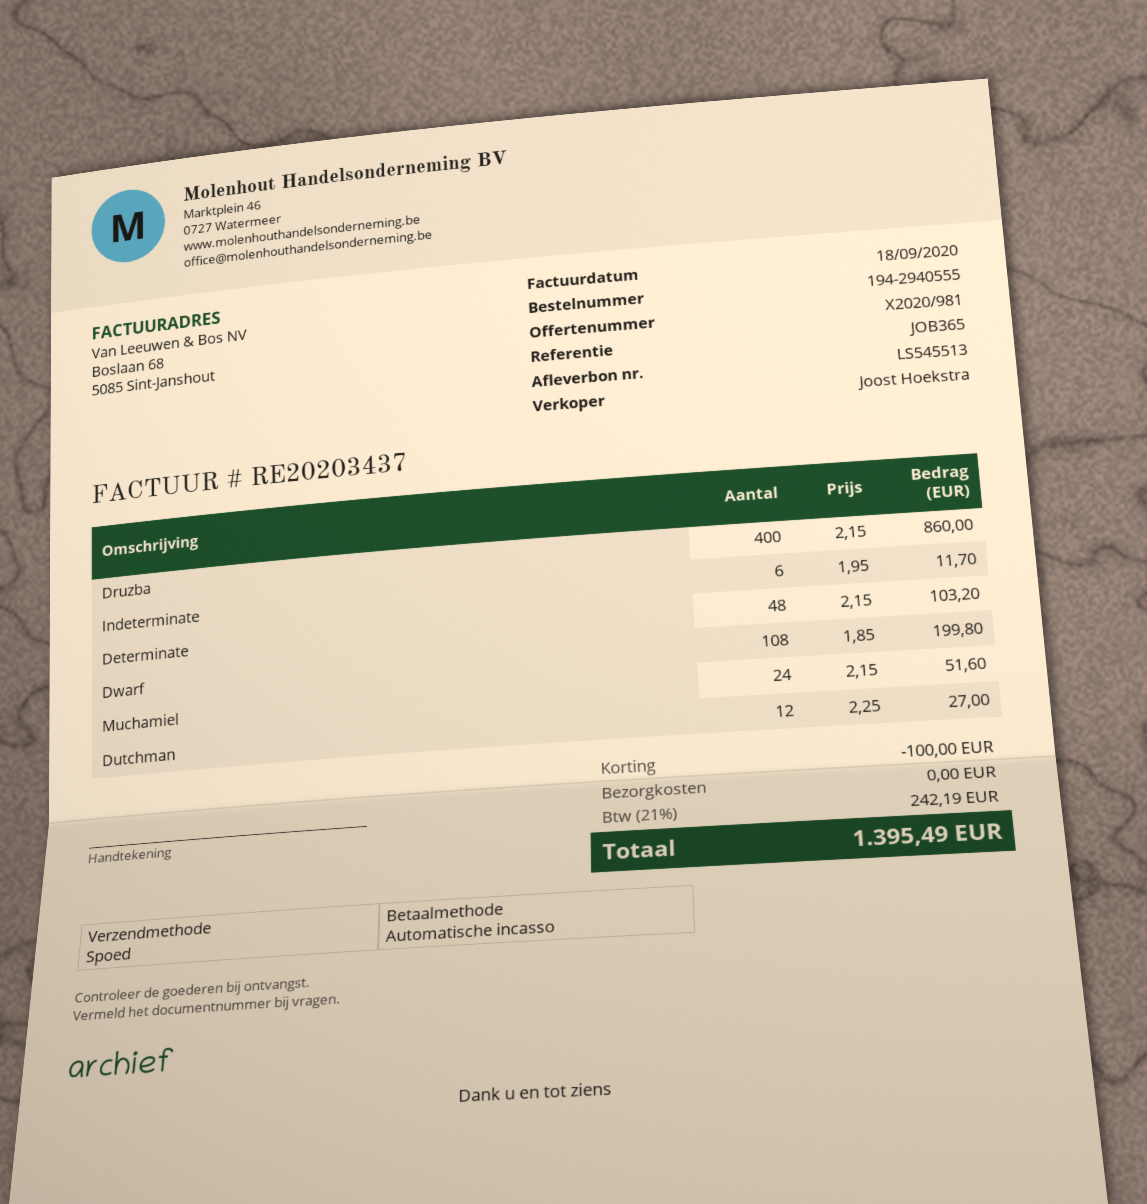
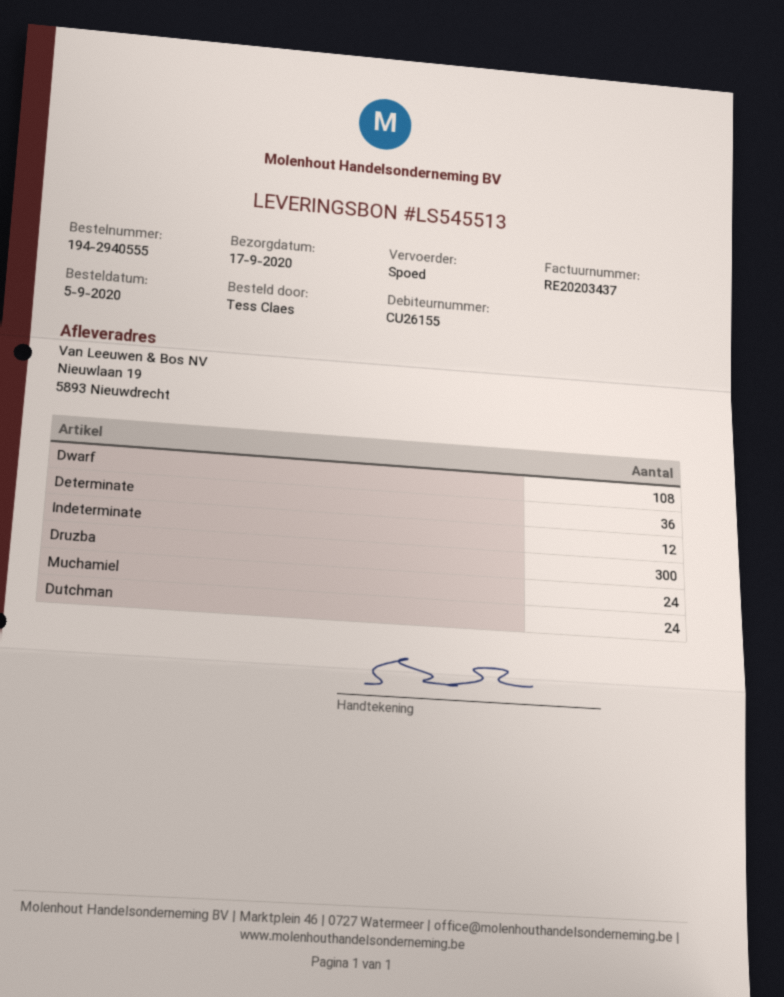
Druzba: 400 -> 300
Indeterminate: 6 -> 12
Determinate: 48 -> 36
Dutchman: 12 -> 24

